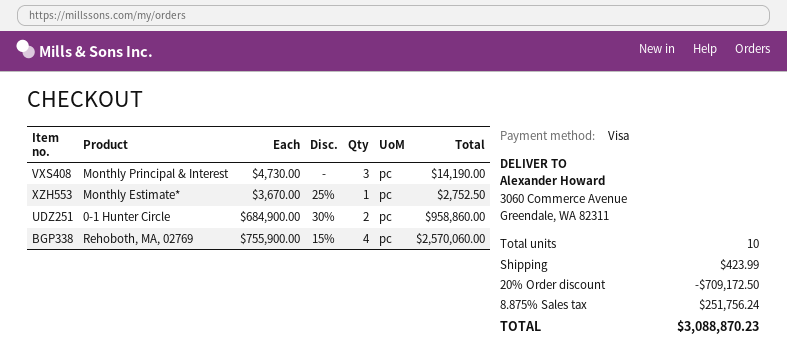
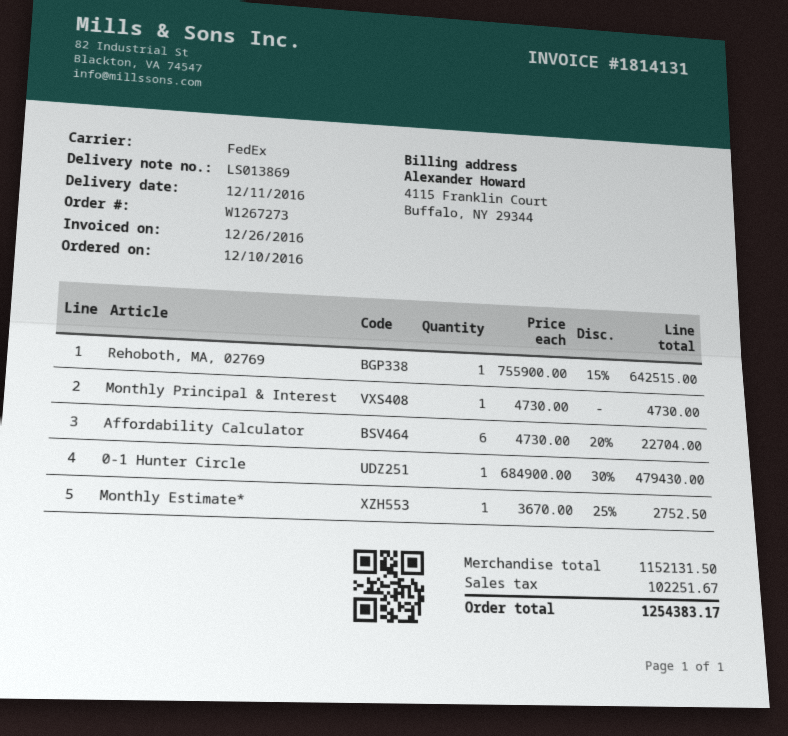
Monthly Principal & Interest: 3 x 4730.00 = 14190.00 -> 1 x 4730.00 = 4730.00
0-1 Hunter Circle: 2 x 684900.00 - 30% = 958860.00 -> 1 x 684900.00 - 30% = 479430.00
Rehoboth, MA, 02769: 4 x 755900.00 - 15% = 2570060.00 -> 1 x 755900.00 - 15% = 642515.00
Affordability Calculator: none -> 6 x 4730.00 - 20% = 22704.00
discount: 20% = 709172.50 -> none
shipping: 423.99 -> none
tax: 251756.24 -> 102251.67
total: 3088870.23 -> 1254383.17

